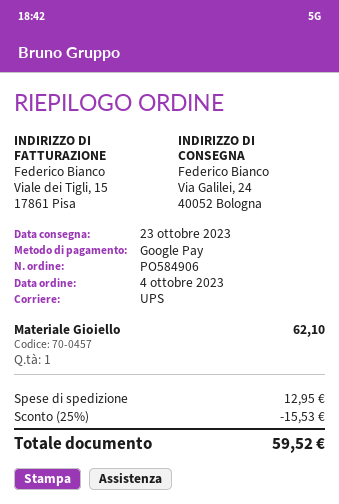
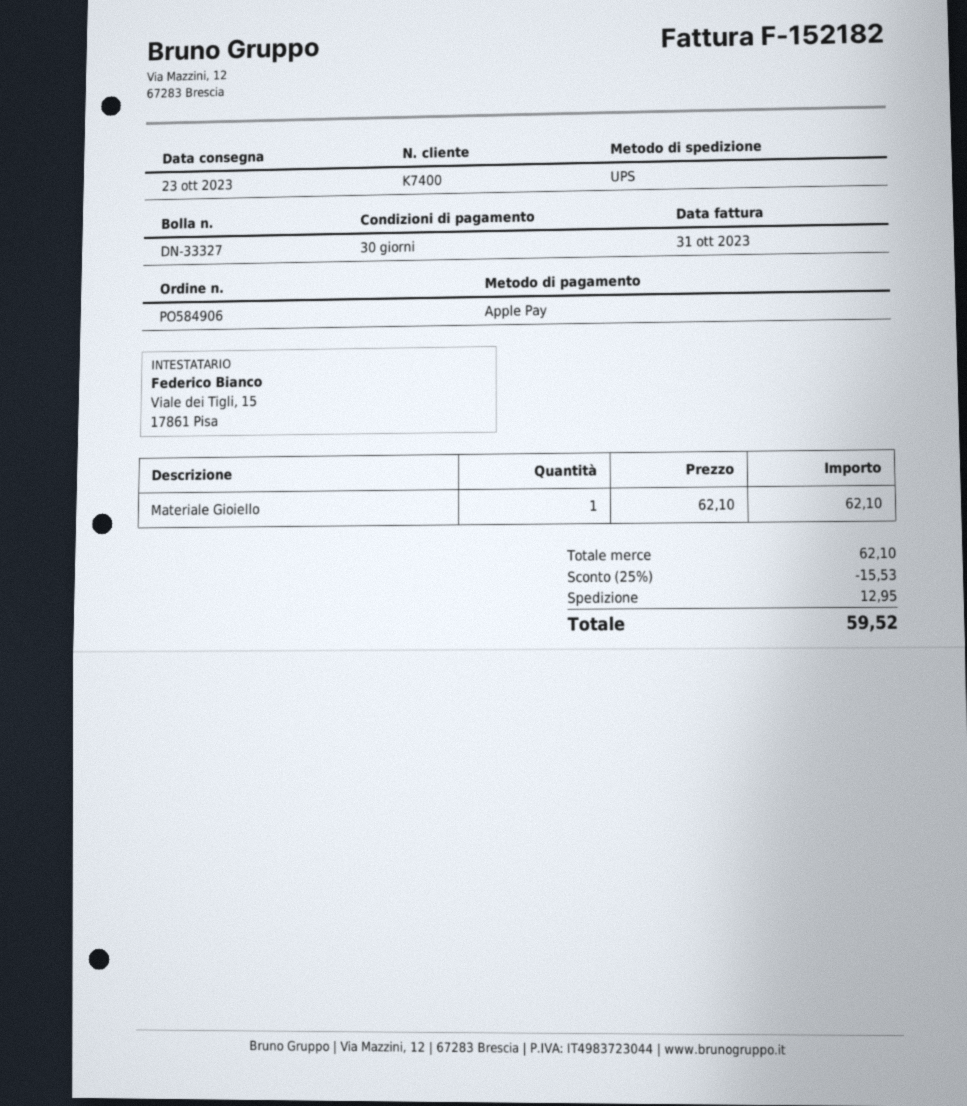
payment method: Google Pay -> Apple Pay

